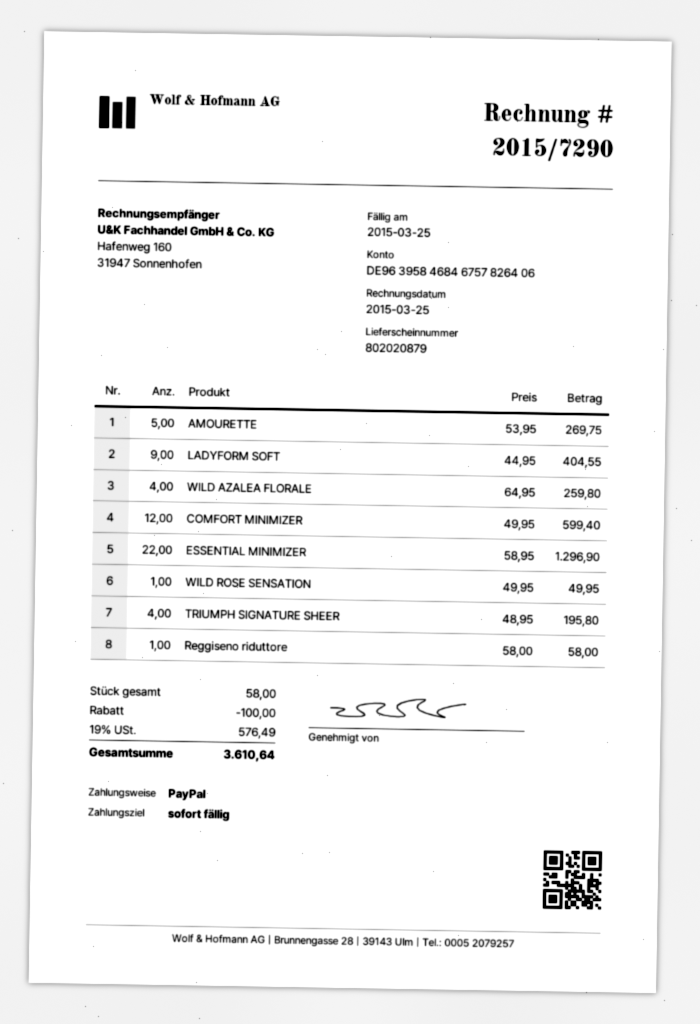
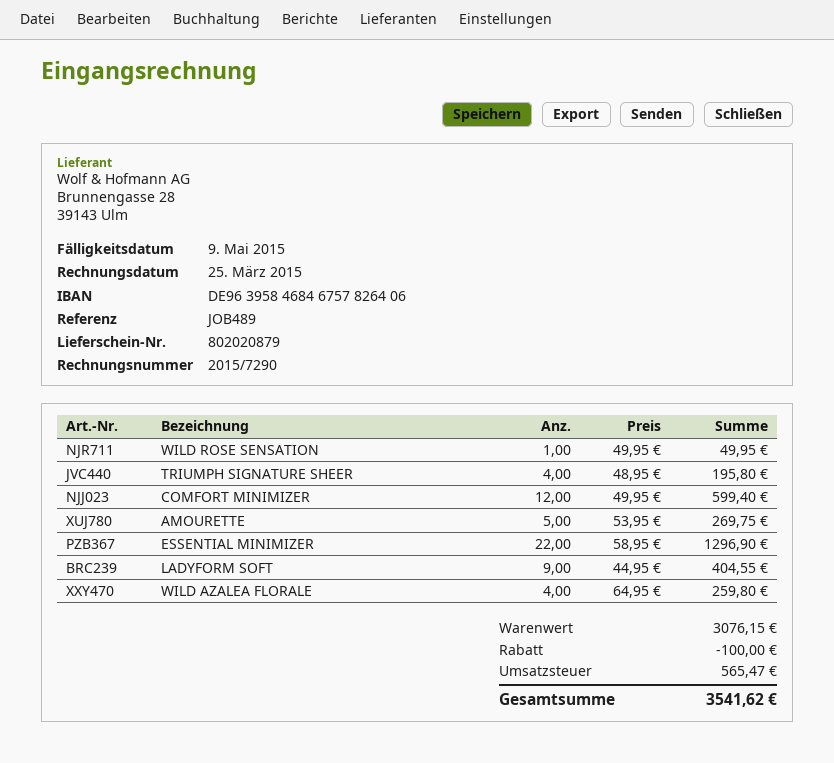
due date: 2015-03-25 -> 2015-05-09
Reggiseno riduttore: 1 x 58.00 = 58.00 -> none
tax: 576.49 -> 565.47
total: 3610.64 -> 3541.62

